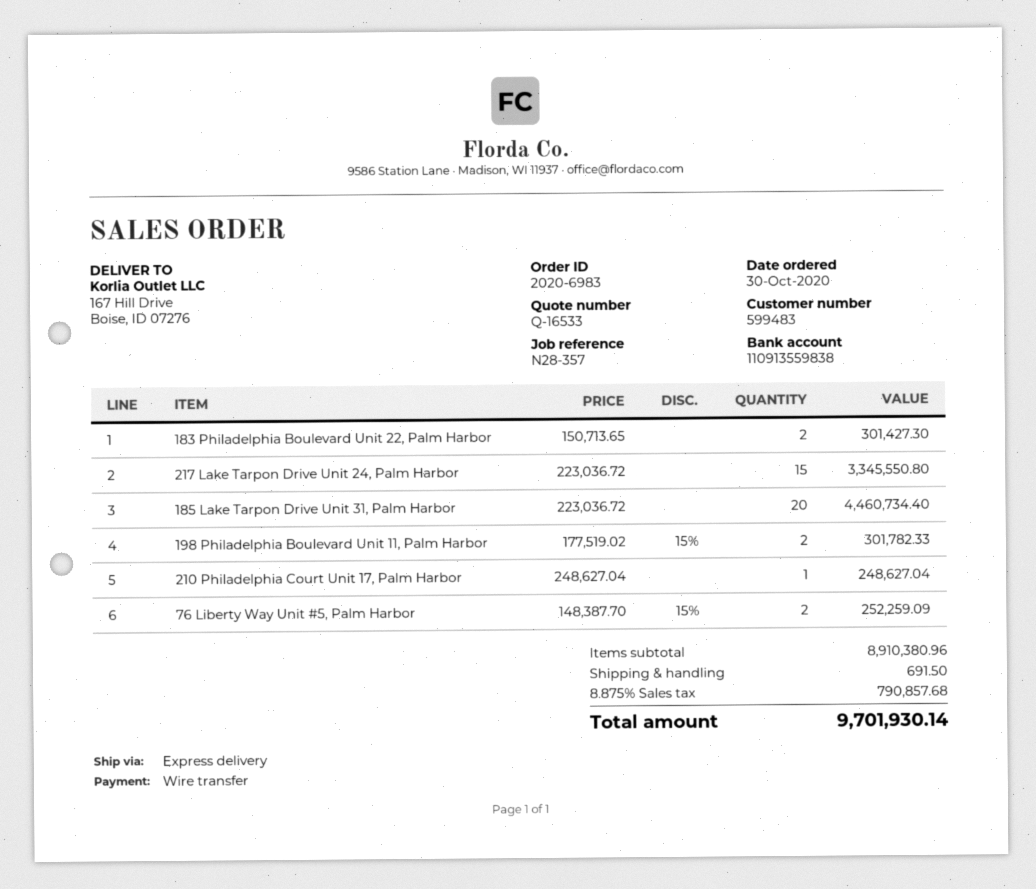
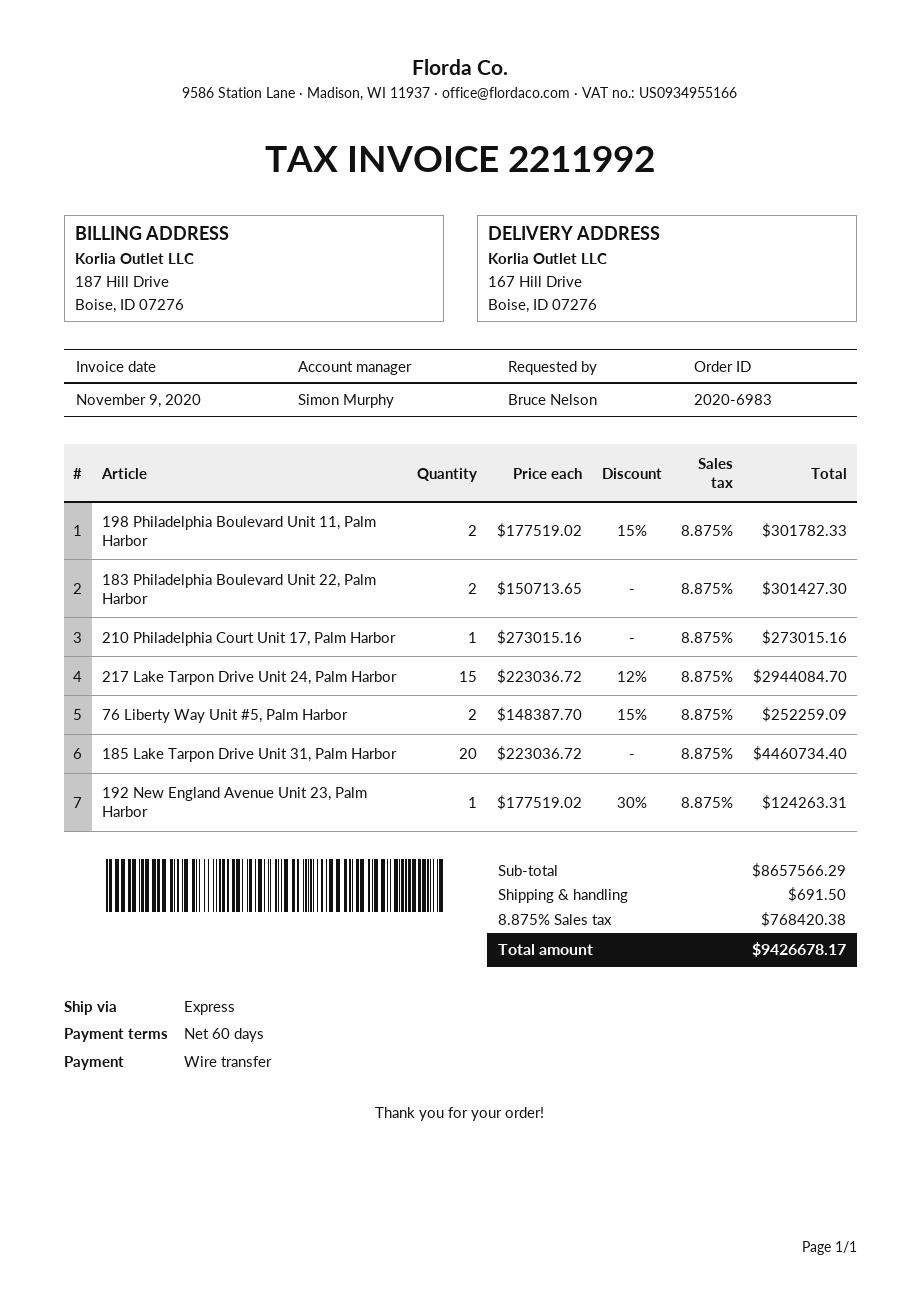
217 Lake Tarpon Drive Unit 24, Palm Harbor: 15 x 223036.72 = 3345550.80 -> 15 x 223036.72 - 12% = 2944084.70
210 Philadelphia Court Unit 17, Palm Harbor: 1 x 248627.04 = 248627.04 -> 1 x 273015.16 = 273015.16
192 New England Avenue Unit 23, Palm Harbor: none -> 1 x 177519.02 - 30% = 124263.31
subtotal: 8910380.96 -> 8657566.29
tax: 8.875% = 790857.68 -> 8.875% = 768420.38
total: 9701930.14 -> 9426678.17

